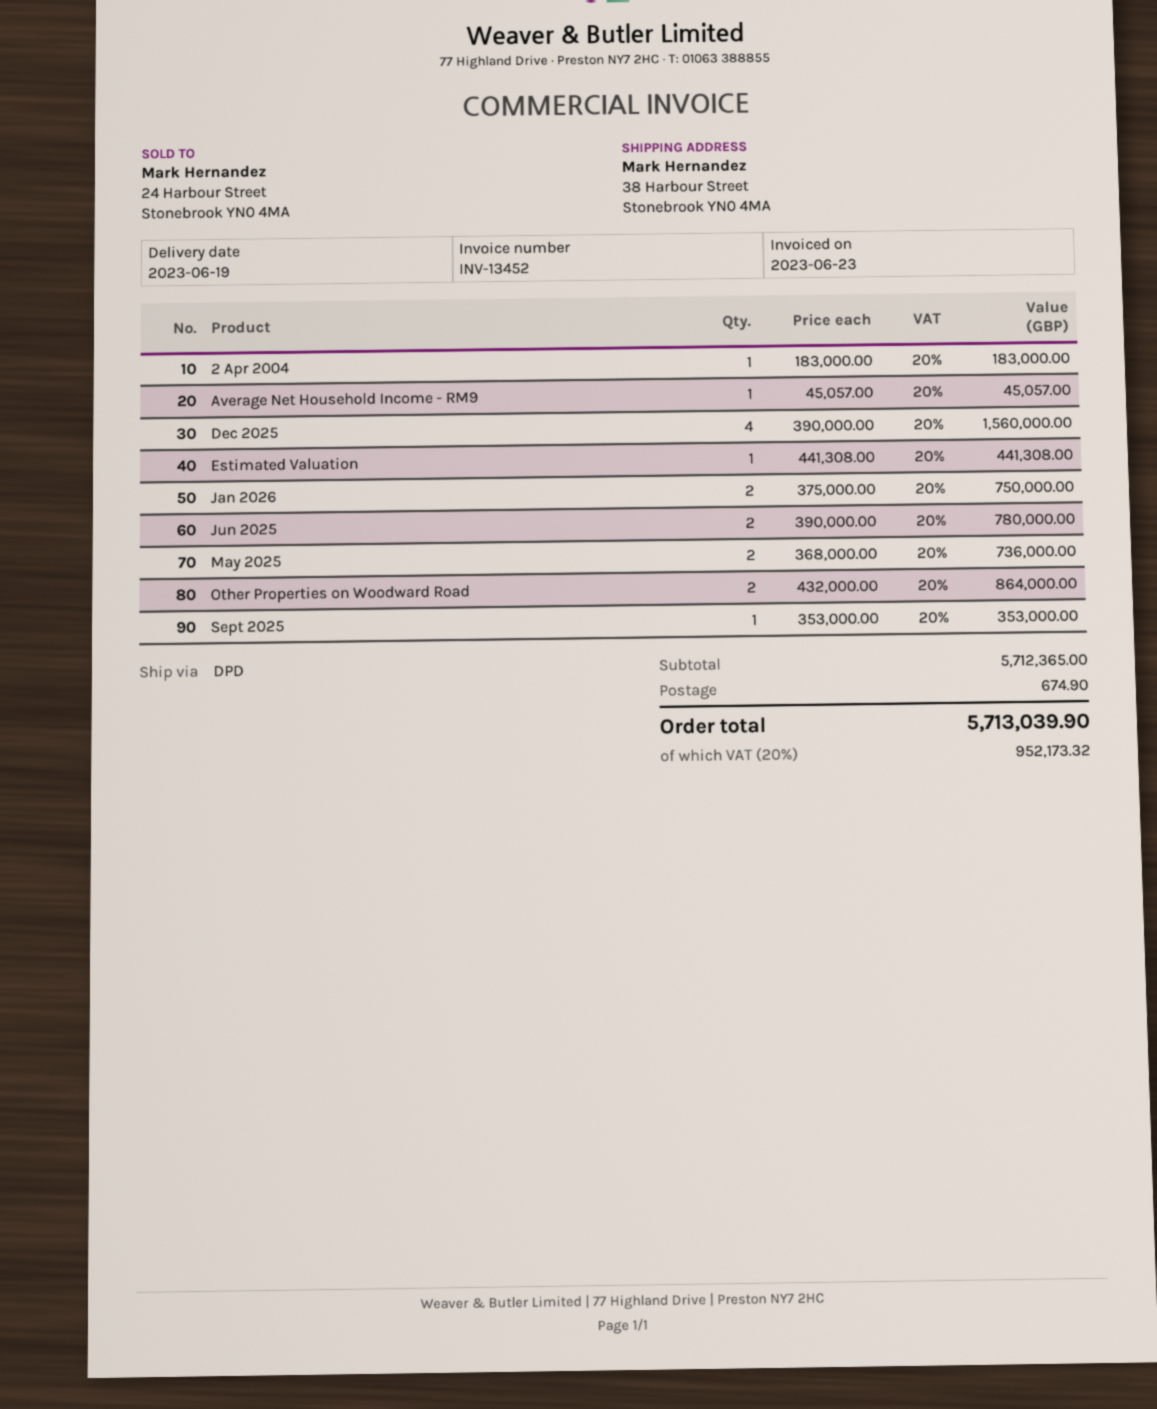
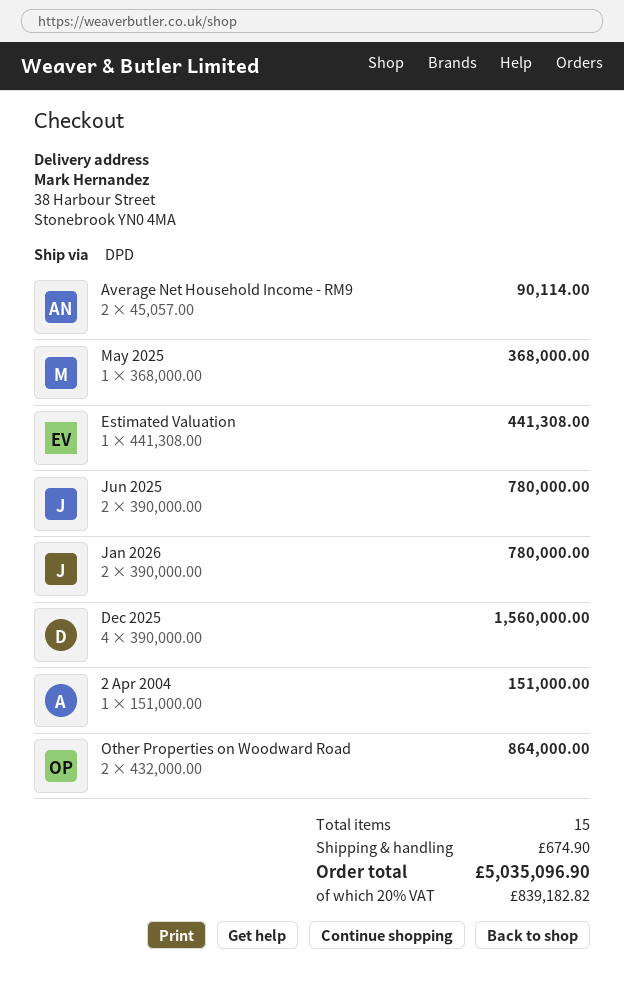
2 Apr 2004: 1 x 183000.00 = 183000.00 -> 1 x 151000.00 = 151000.00
Average Net Household Income - RM9: 1 x 45057.00 = 45057.00 -> 2 x 45057.00 = 90114.00
Jan 2026: 2 x 375000.00 = 750000.00 -> 2 x 390000.00 = 780000.00
May 2025: 2 x 368000.00 = 736000.00 -> 1 x 368000.00 = 368000.00
Sept 2025: 1 x 353000.00 = 353000.00 -> none
tax: 20% = 952173.32 -> 20% = 839182.82
total: 5713039.90 -> 5035096.90

